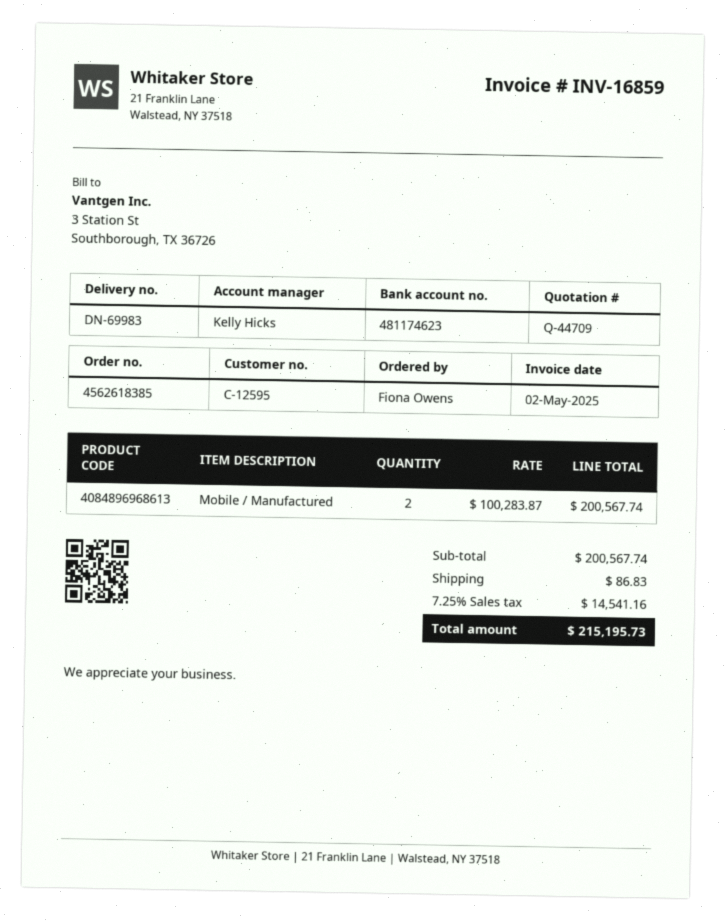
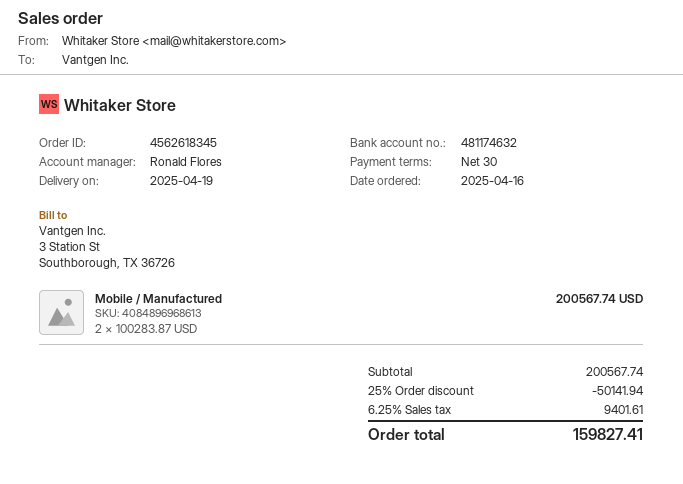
order number: 4562618385 -> 4562618345
sales rep: Kelly Hicks -> Ronald Flores
bank account: 481174623 -> 481174632
discount: none -> 25% = 50141.94
shipping: 86.83 -> none
tax: 7.25% = 14541.16 -> 6.25% = 9401.61
total: 215195.73 -> 159827.41

